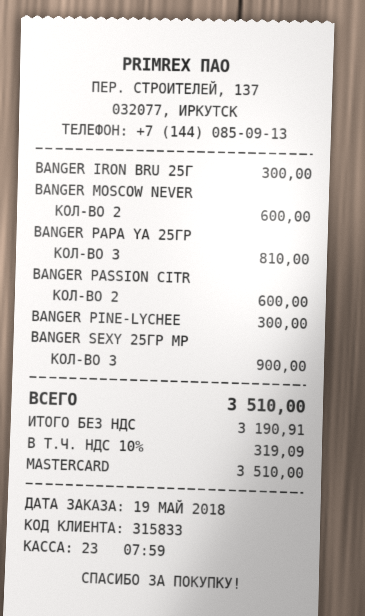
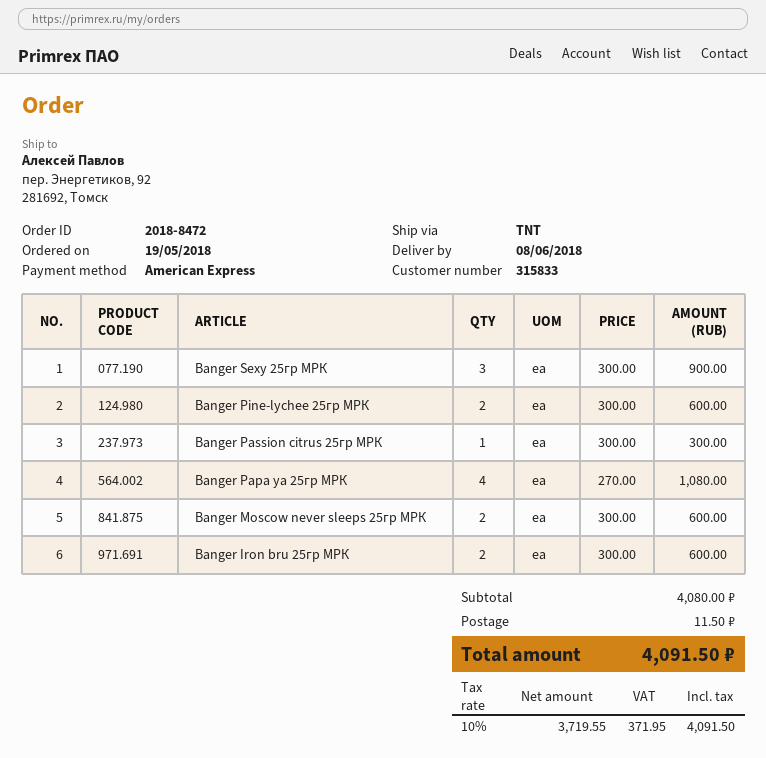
payment method: Mastercard -> American Express
BANGER IRON BRU 25Г: 1 for 300.00 -> 2 for 600.00
BANGER PAPA YA 25ГР: 3 for 810.00 -> 4 for 1080.00
BANGER PASSION CITR: 2 for 600.00 -> 1 for 300.00
BANGER PINE-LYCHEE: 1 for 300.00 -> 2 for 600.00
shipping: none -> 11.50
net: 3190.91 -> 3719.55
tax: 10% = 319.09 -> 10% = 371.95
total: 3510.00 -> 4091.50

